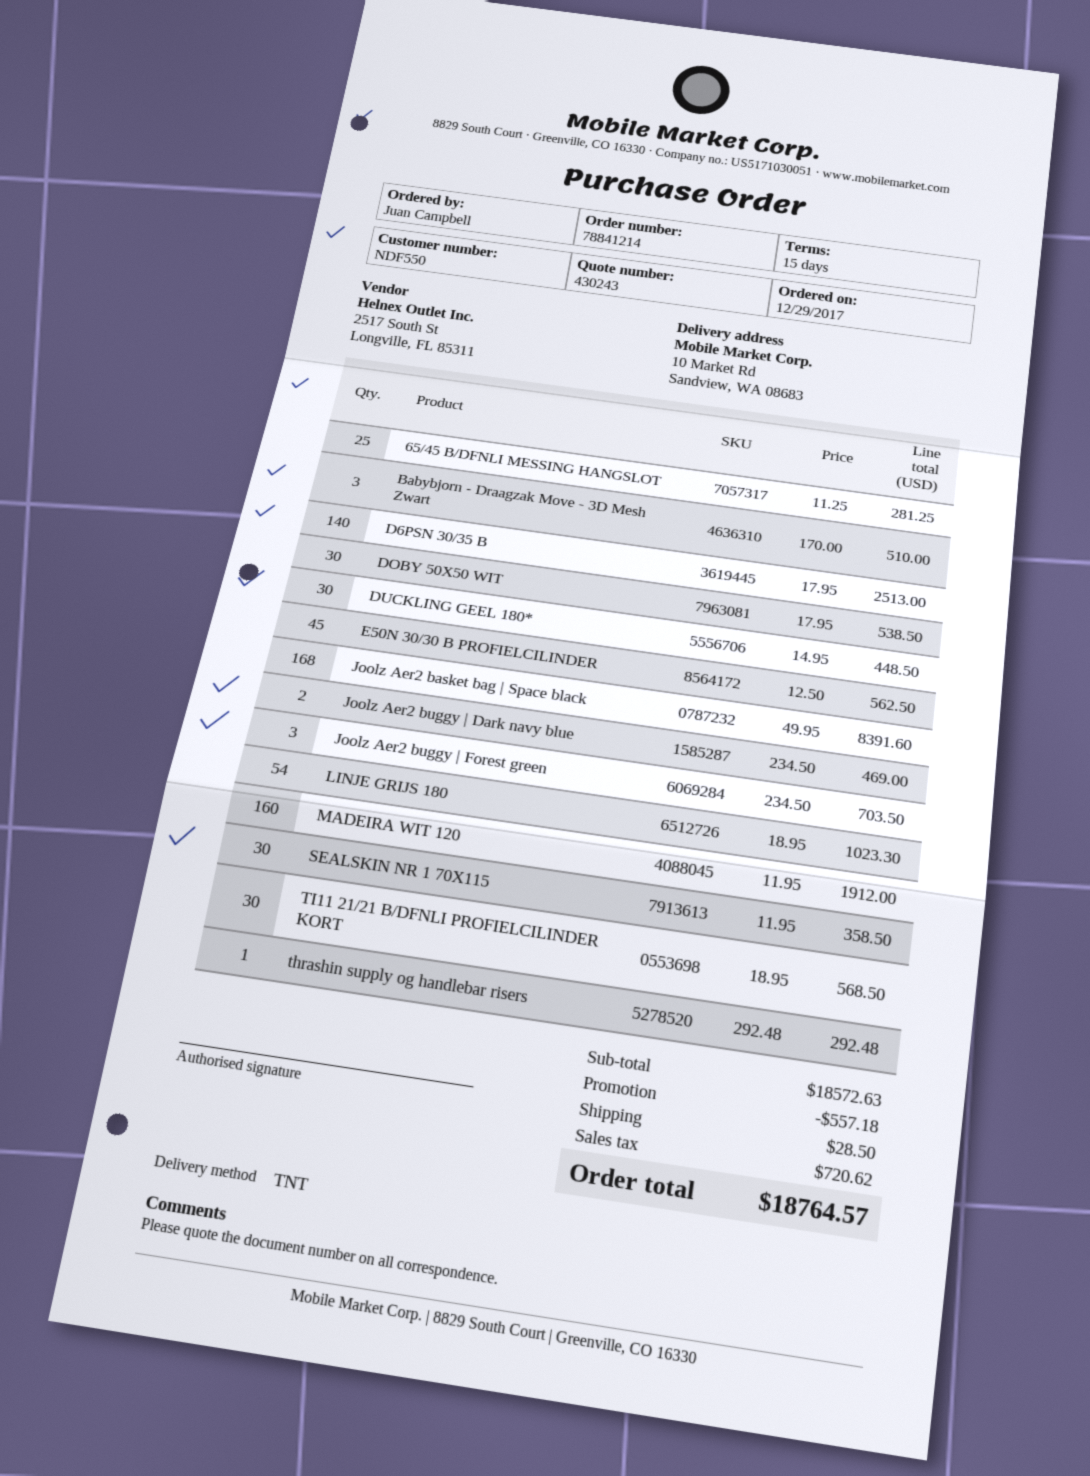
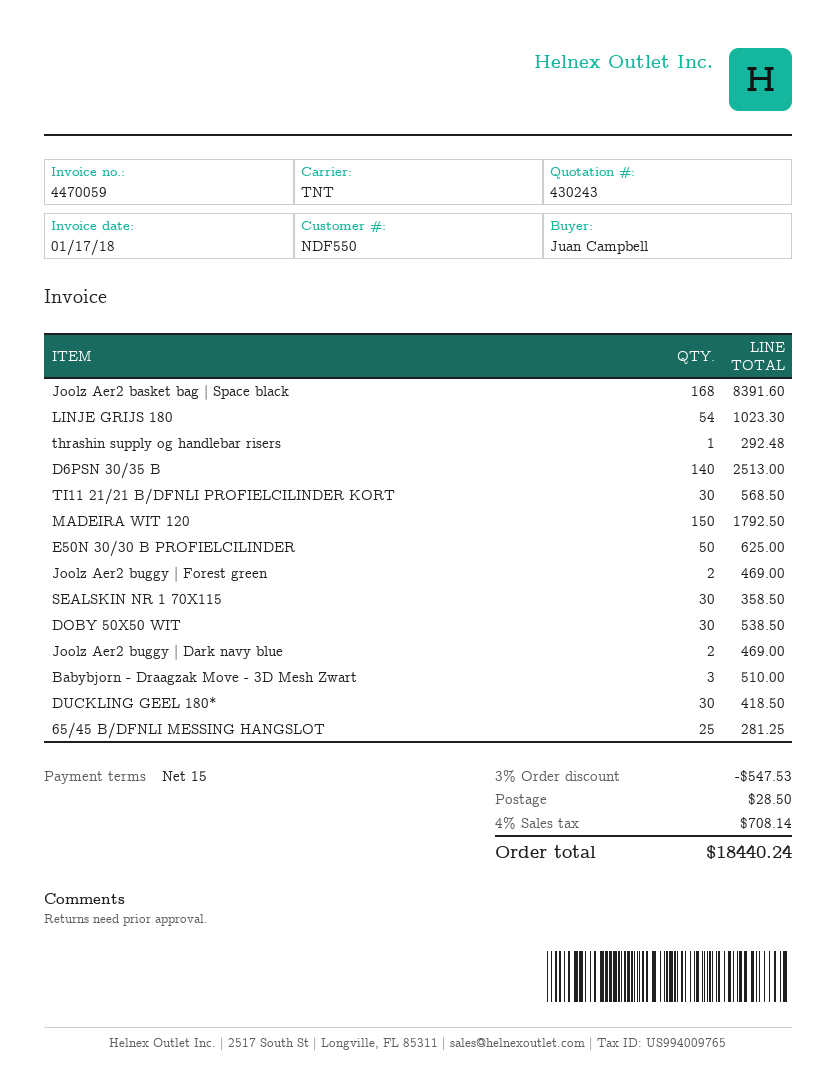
DUCKLING GEEL 180*: 30 for 448.50 -> 30 for 418.50
E50N 30/30 B PROFIELCILINDER: 45 for 562.50 -> 50 for 625.00
Joolz Aer2 buggy | Forest green: 3 for 703.50 -> 2 for 469.00
MADEIRA WIT 120: 160 for 1912.00 -> 150 for 1792.50
discount: 557.18 -> 547.53
tax: 720.62 -> 708.14
total: 18764.57 -> 18440.24

